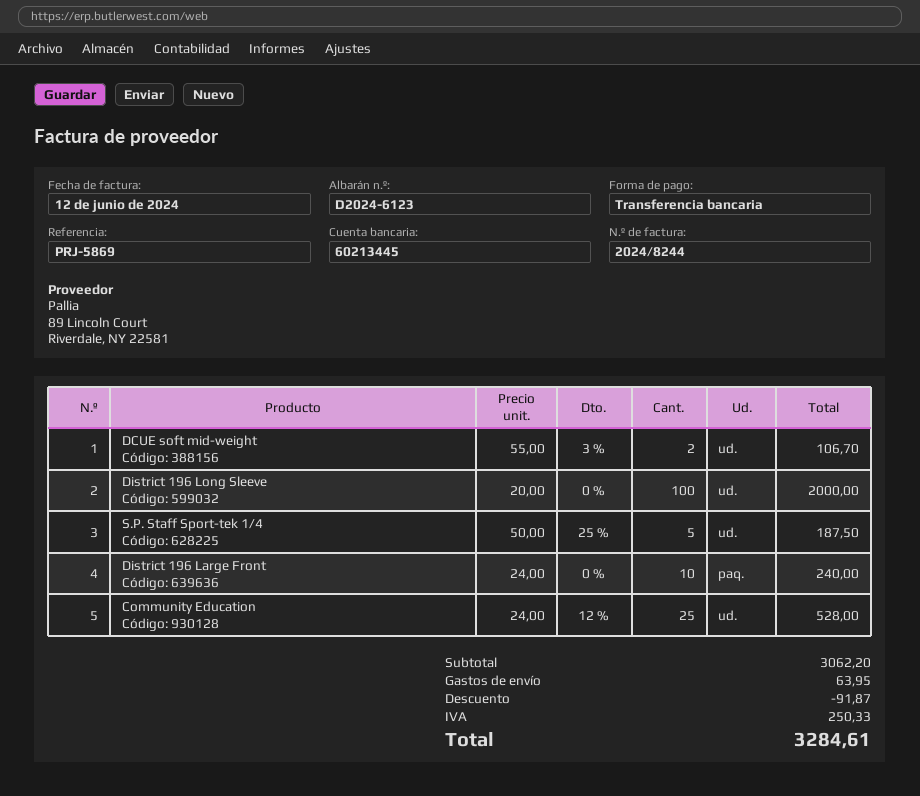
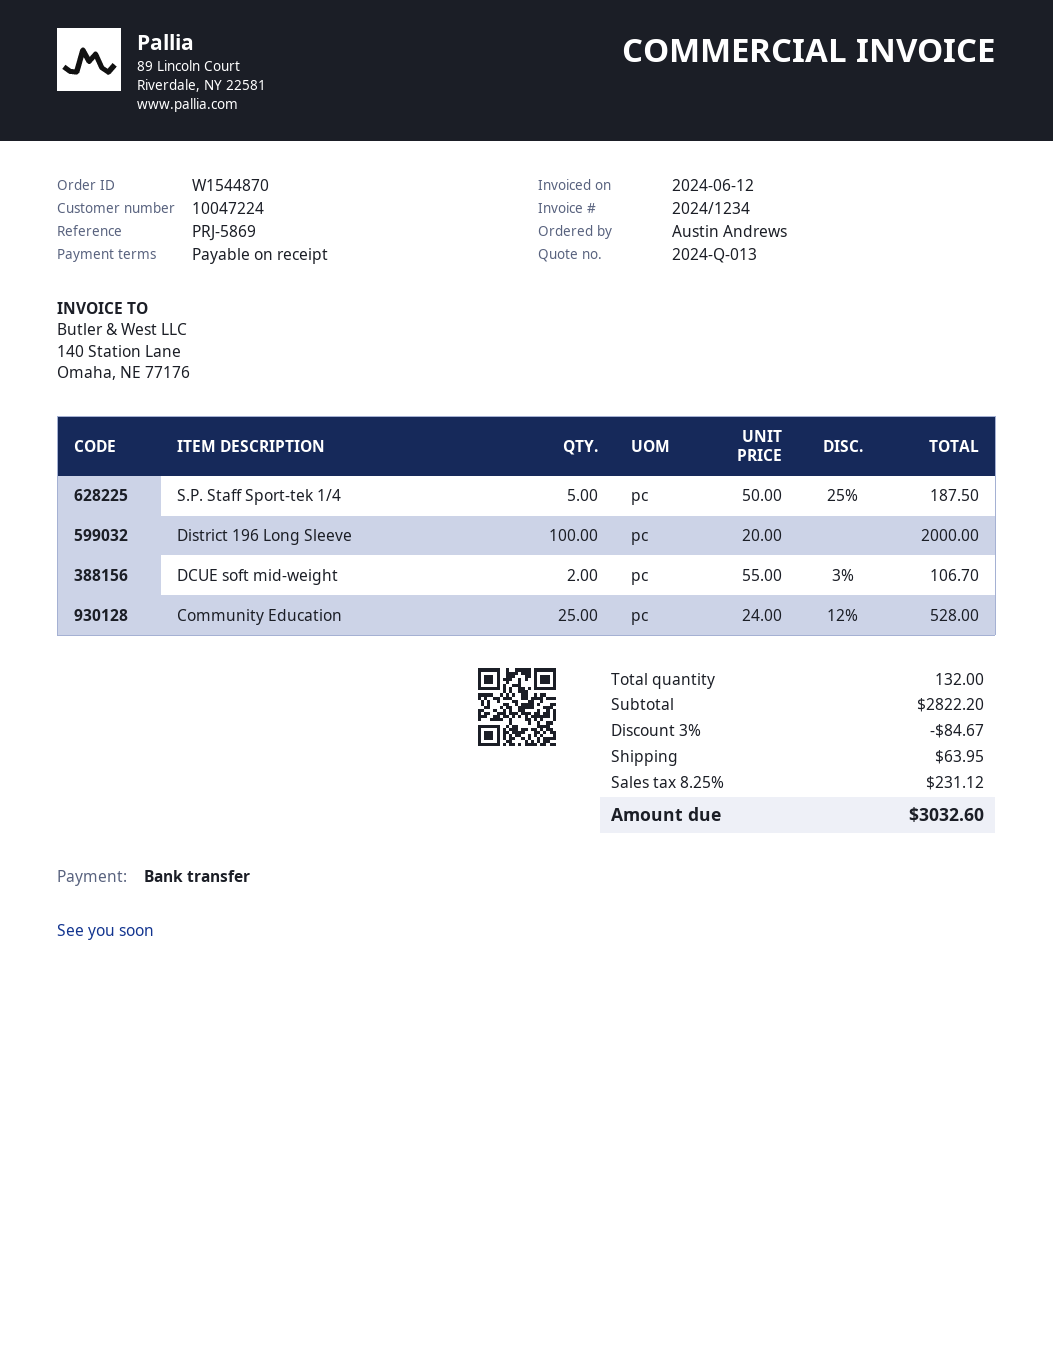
invoice number: 2024/8244 -> 2024/1234
District 196 Large Front: 10 x 24.00 = 240.00 -> none
subtotal: 3062.20 -> 2822.20
discount: 91.87 -> 84.67
tax: 250.33 -> 231.12
total: 3284.61 -> 3032.60

